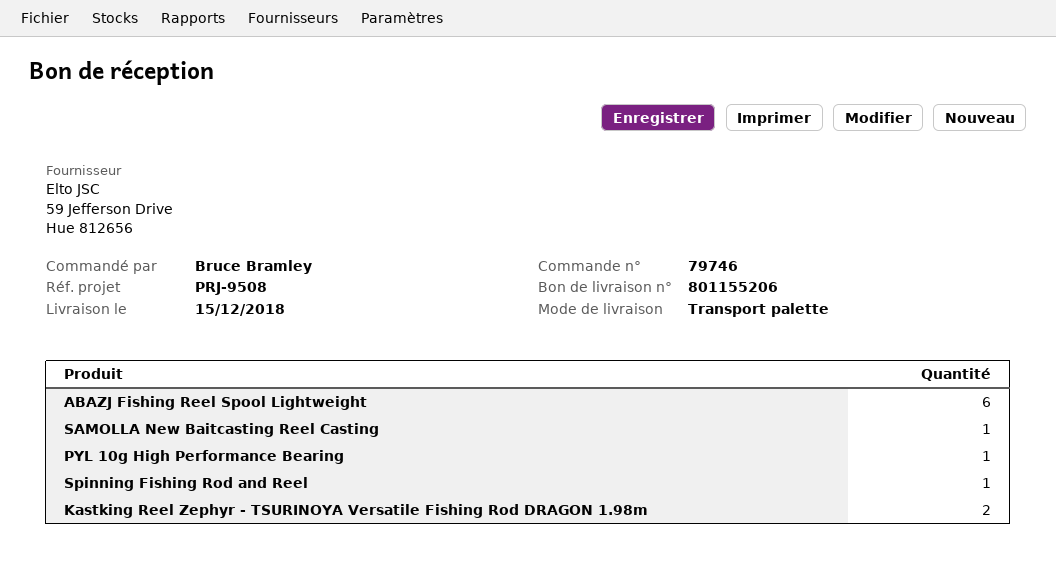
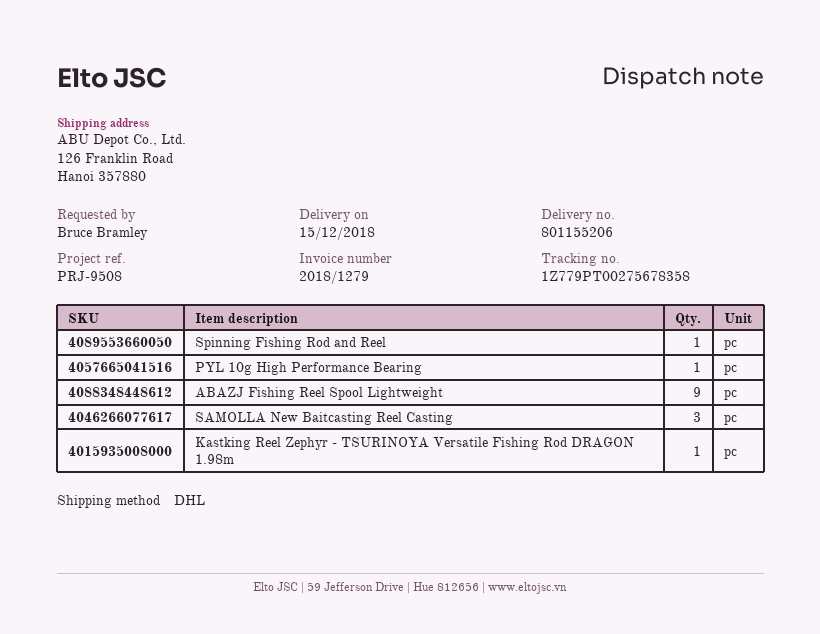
shipping method: pallet freight -> DHL
ABAZJ Fishing Reel Spool Lightweight: 6 -> 9
SAMOLLA New Baitcasting Reel Casting: 1 -> 3
Kastking Reel Zephyr - TSURINOYA Versatile Fishing Rod DRAGON 1.98m: 2 -> 1

